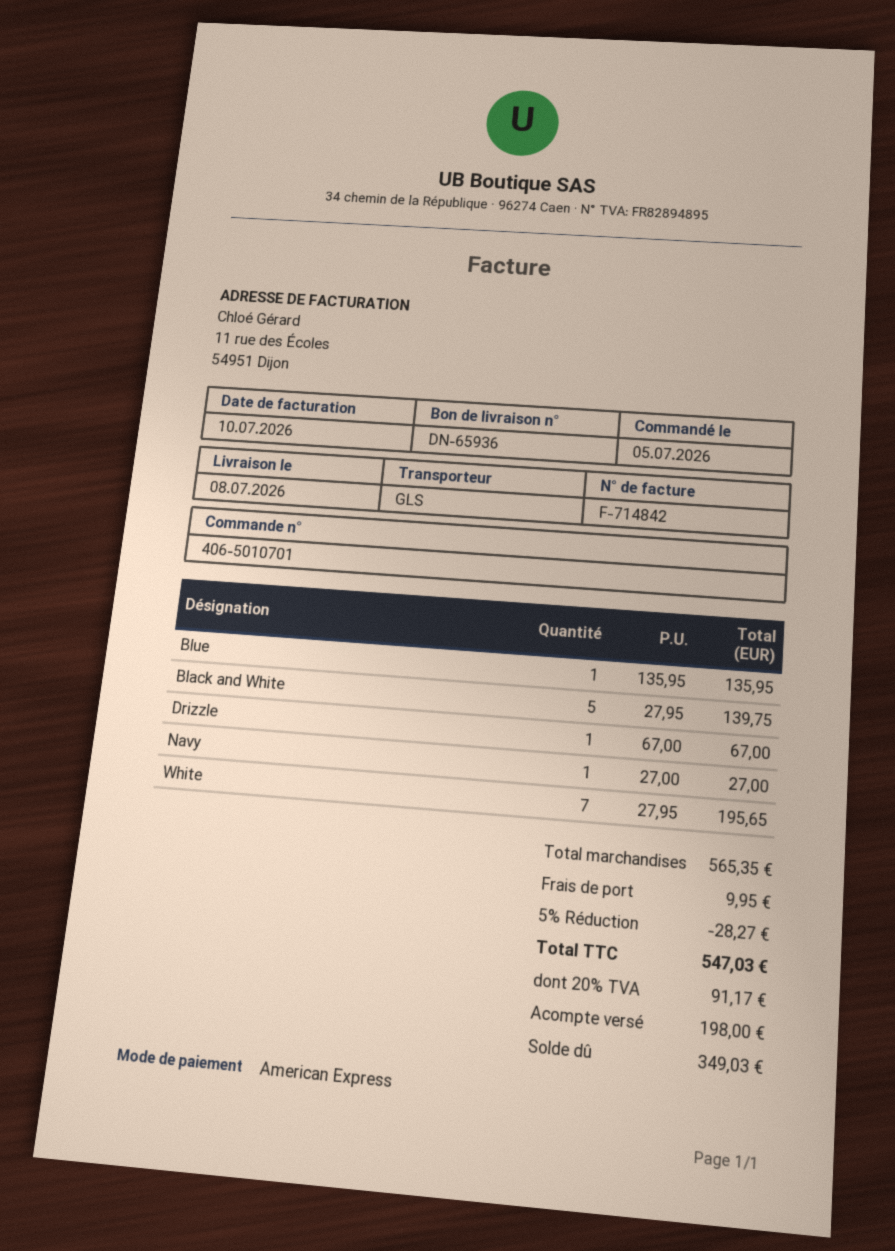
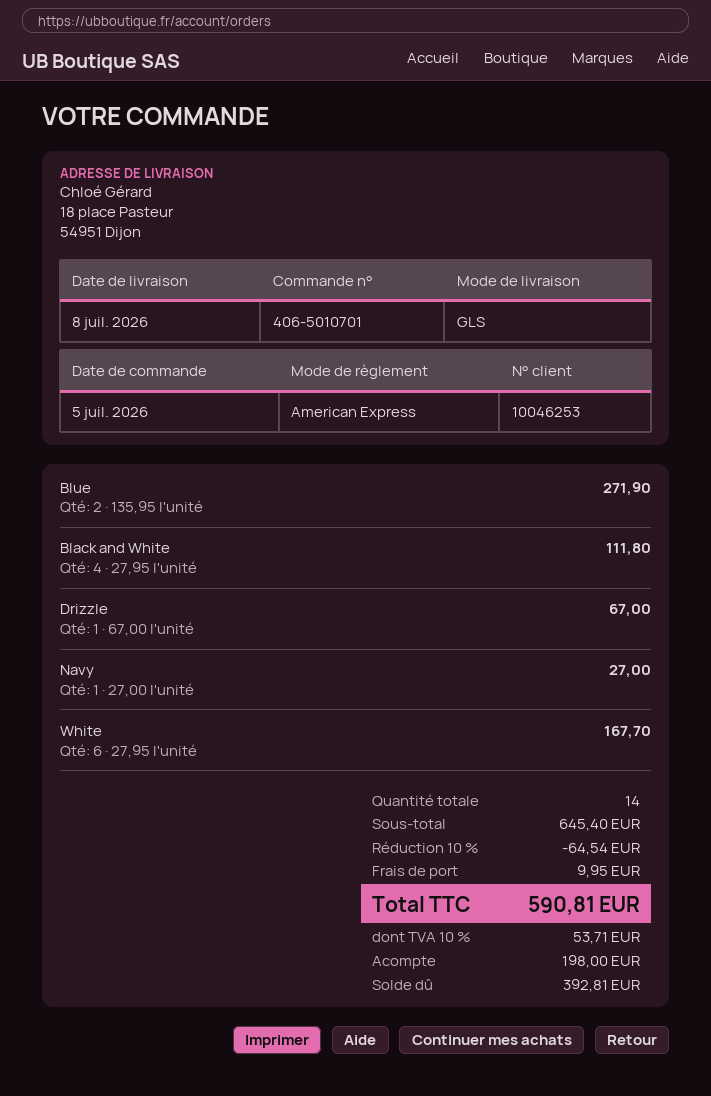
Blue: 1 x 135.95 = 135.95 -> 2 x 135.95 = 271.90
Black and White: 5 x 27.95 = 139.75 -> 4 x 27.95 = 111.80
White: 7 x 27.95 = 195.65 -> 6 x 27.95 = 167.70
subtotal: 565.35 -> 645.40
discount: 5% = 28.27 -> 10% = 64.54
tax: 20% = 91.17 -> 10% = 53.71
total: 547.03 -> 590.81
balance: 349.03 -> 392.81

